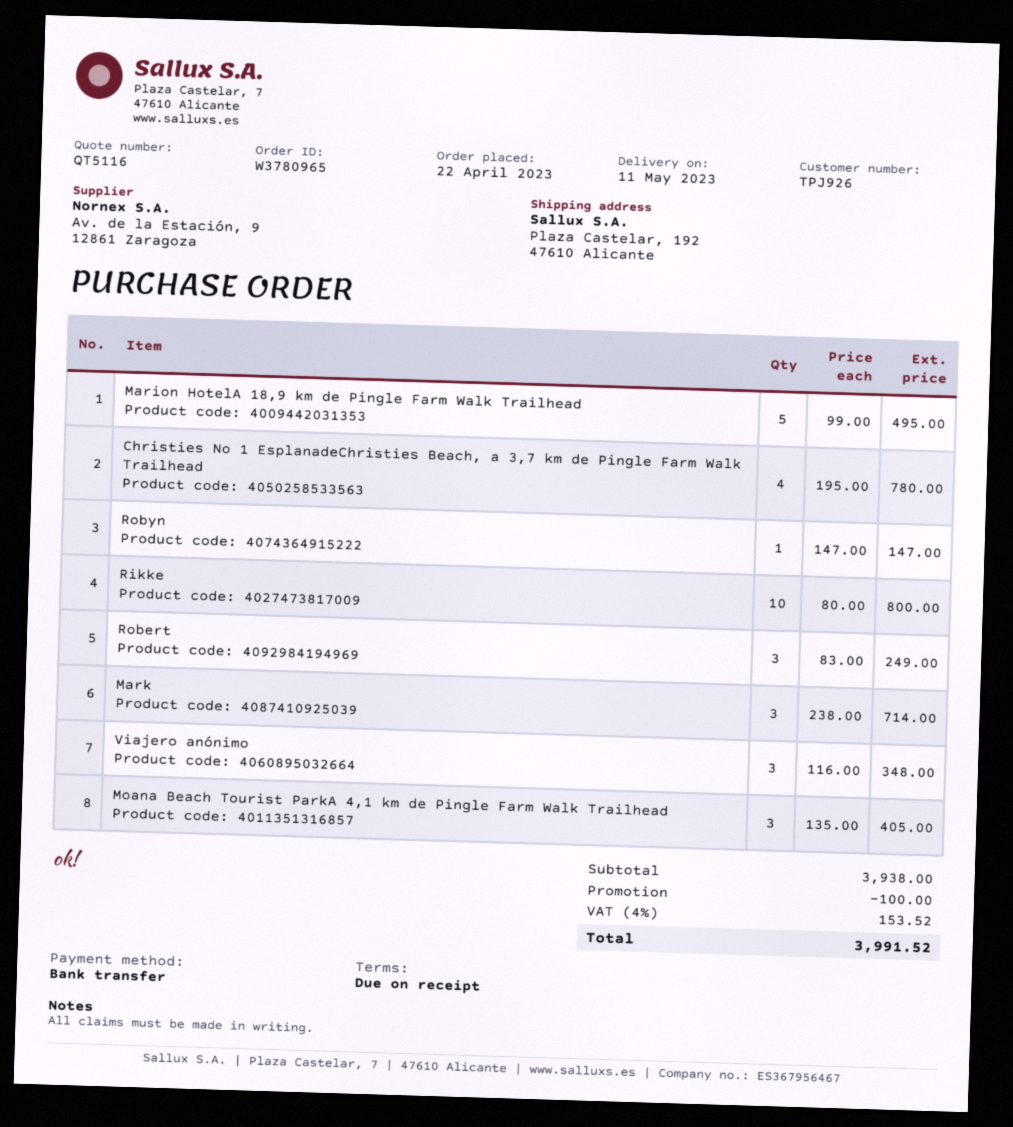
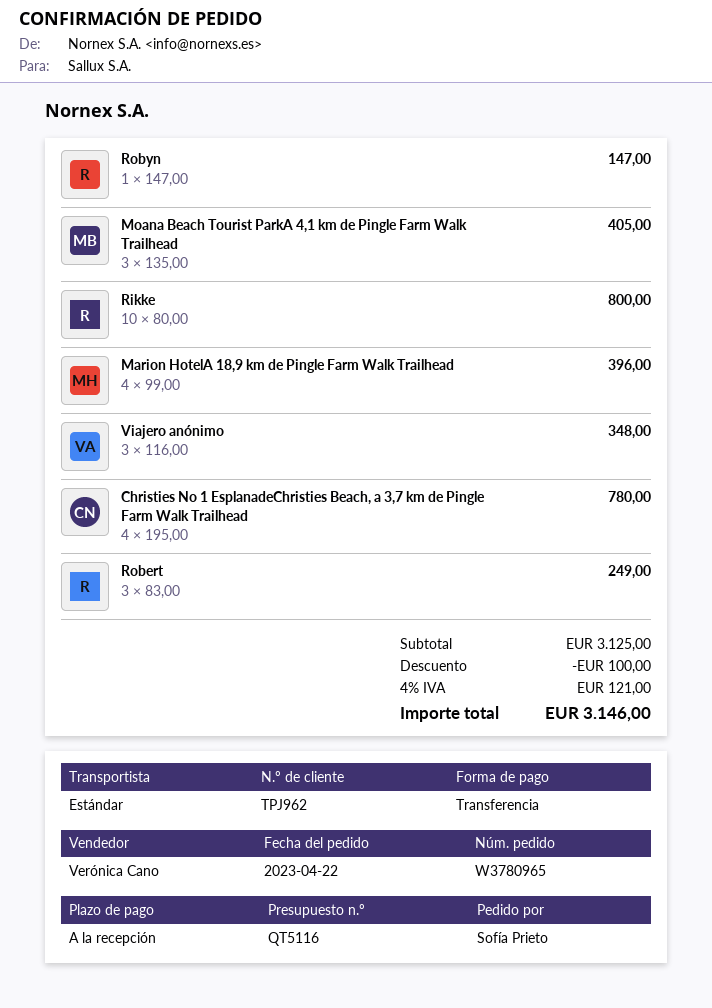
customer number: TPJ926 -> TPJ962
Marion HotelA 18,9 km de Pingle Farm Walk Trailhead: 5 x 99.00 = 495.00 -> 4 x 99.00 = 396.00
Mark: 3 x 238.00 = 714.00 -> none
subtotal: 3938.00 -> 3125.00
tax: 4% = 153.52 -> 4% = 121.00
total: 3991.52 -> 3146.00

